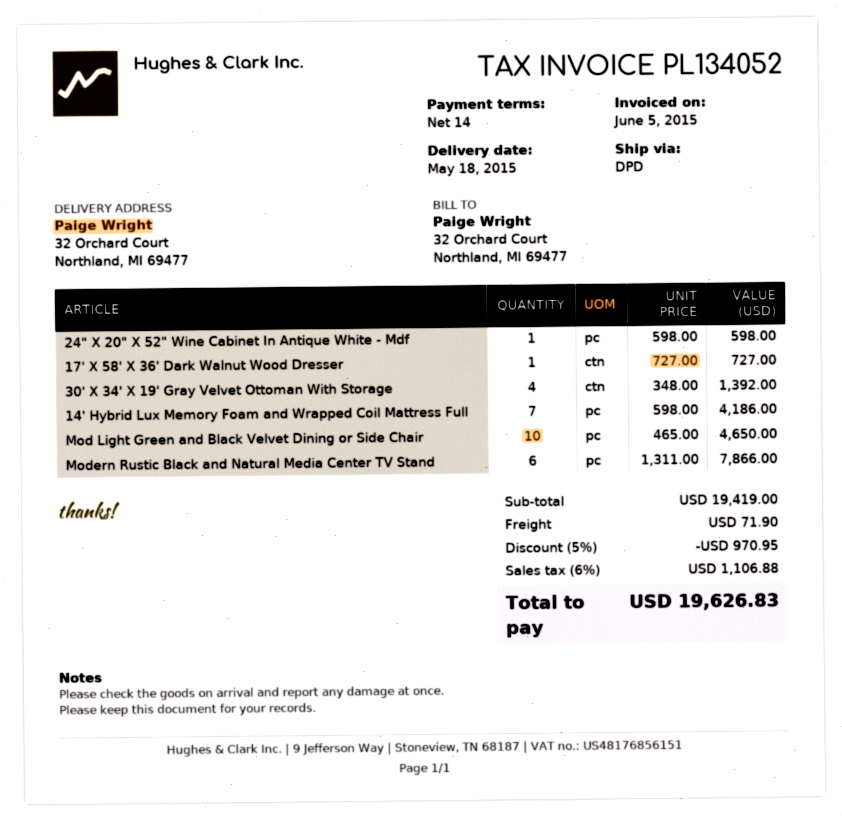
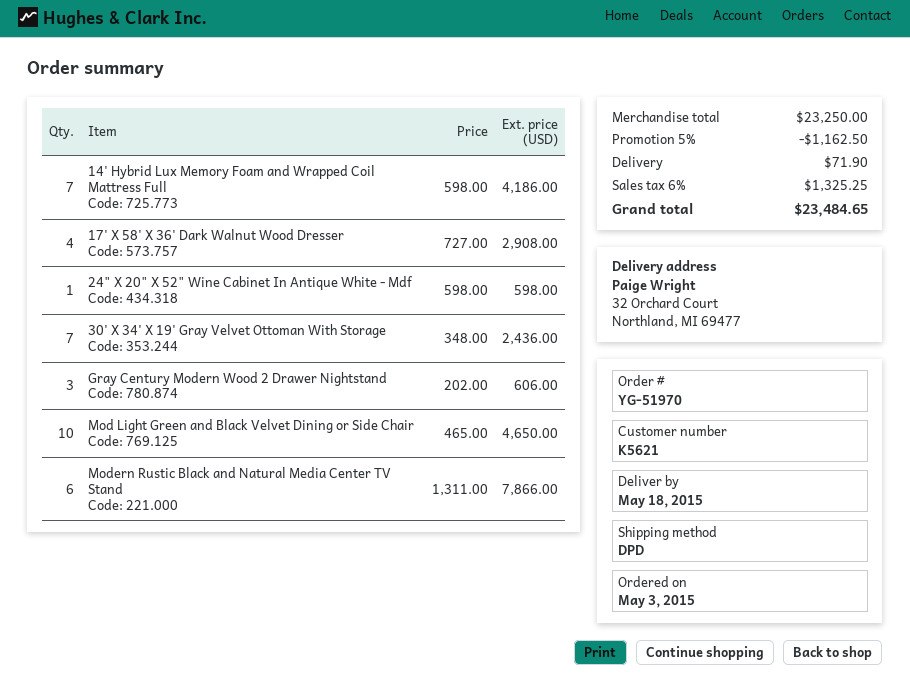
17' X 58' X 36' Dark Walnut Wood Dresser: 1 x 727.00 = 727.00 -> 4 x 727.00 = 2908.00
30' X 34' X 19' Gray Velvet Ottoman With Storage: 4 x 348.00 = 1392.00 -> 7 x 348.00 = 2436.00
Gray Century Modern Wood 2 Drawer Nightstand: none -> 3 x 202.00 = 606.00
subtotal: 19419.00 -> 23250.00
discount: 5% = 970.95 -> 5% = 1162.50
tax: 6% = 1106.88 -> 6% = 1325.25
total: 19626.83 -> 23484.65

